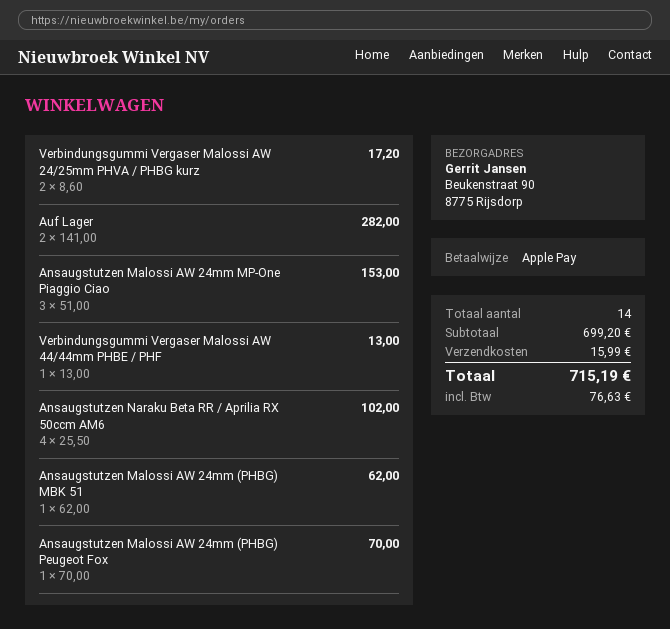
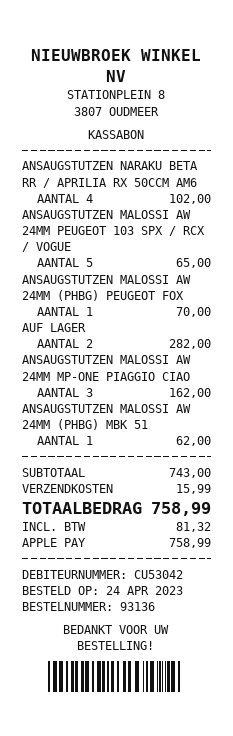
Verbindungsgummi Vergaser Malossi AW 24/25mm PHVA / PHBG kurz: 2 for 17.20 -> none
Ansaugstutzen Malossi AW 24mm MP-One Piaggio Ciao: 3 for 153.00 -> 3 for 162.00
Verbindungsgummi Vergaser Malossi AW 44/44mm PHBE / PHF: 1 for 13.00 -> none
ANSAUGSTUTZEN MALOSSI AW 24MM PEUGEOT 103 SPX / RCX / VOGUE: none -> 5 for 65.00
subtotal: 699.20 -> 743.00
tax: 76.63 -> 81.32
total: 715.19 -> 758.99

